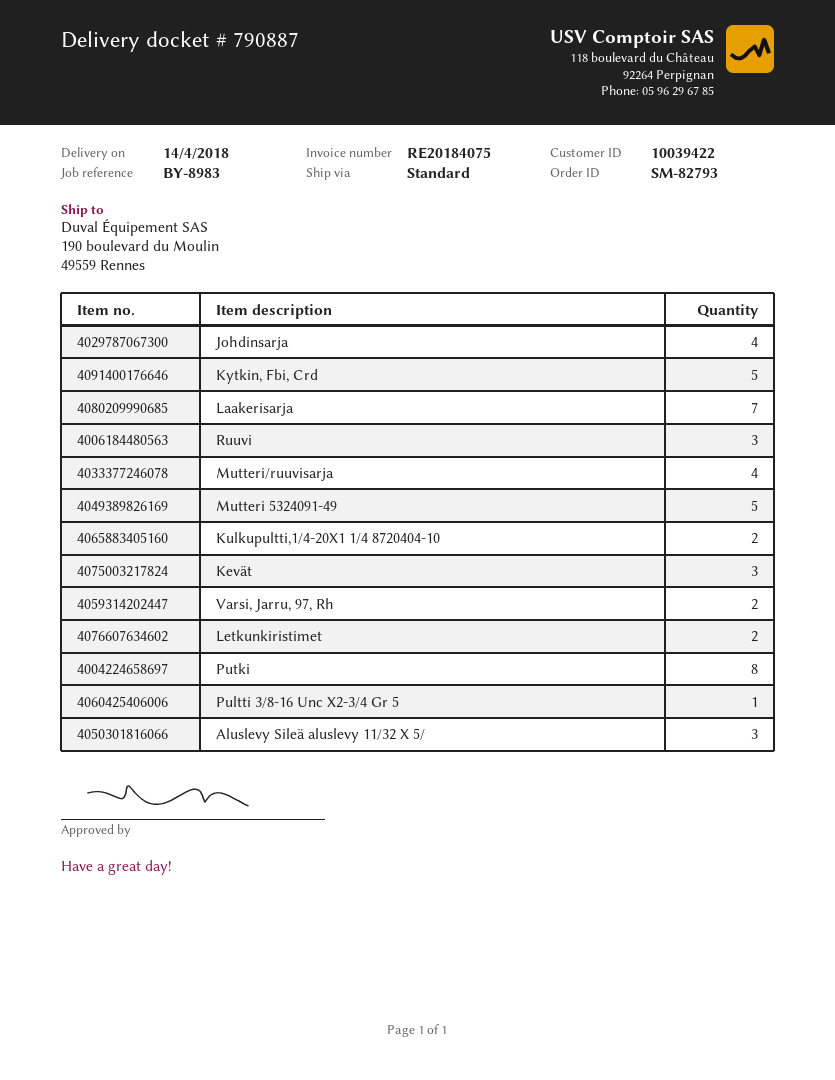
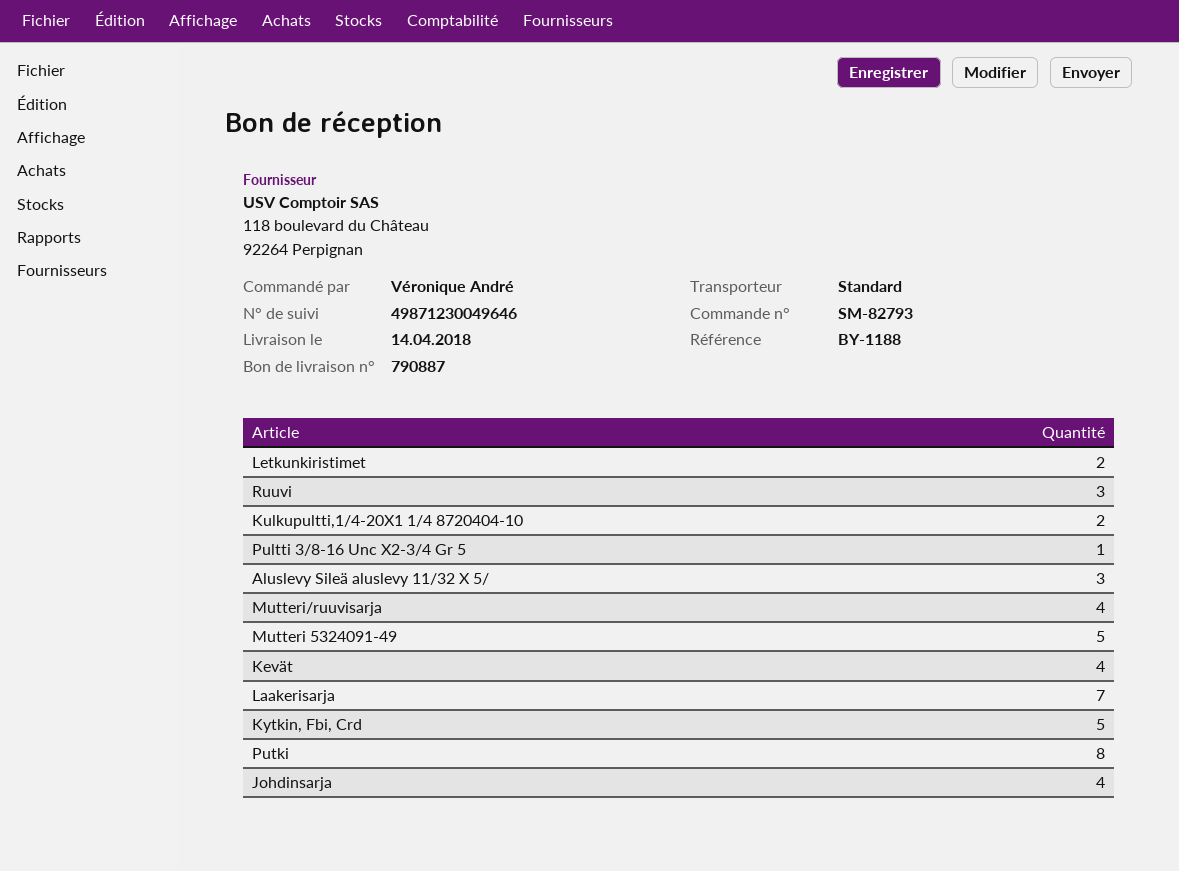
reference: BY-8983 -> BY-1188
Kevät: 3 -> 4
Varsi, Jarru, 97, Rh: 2 -> none

